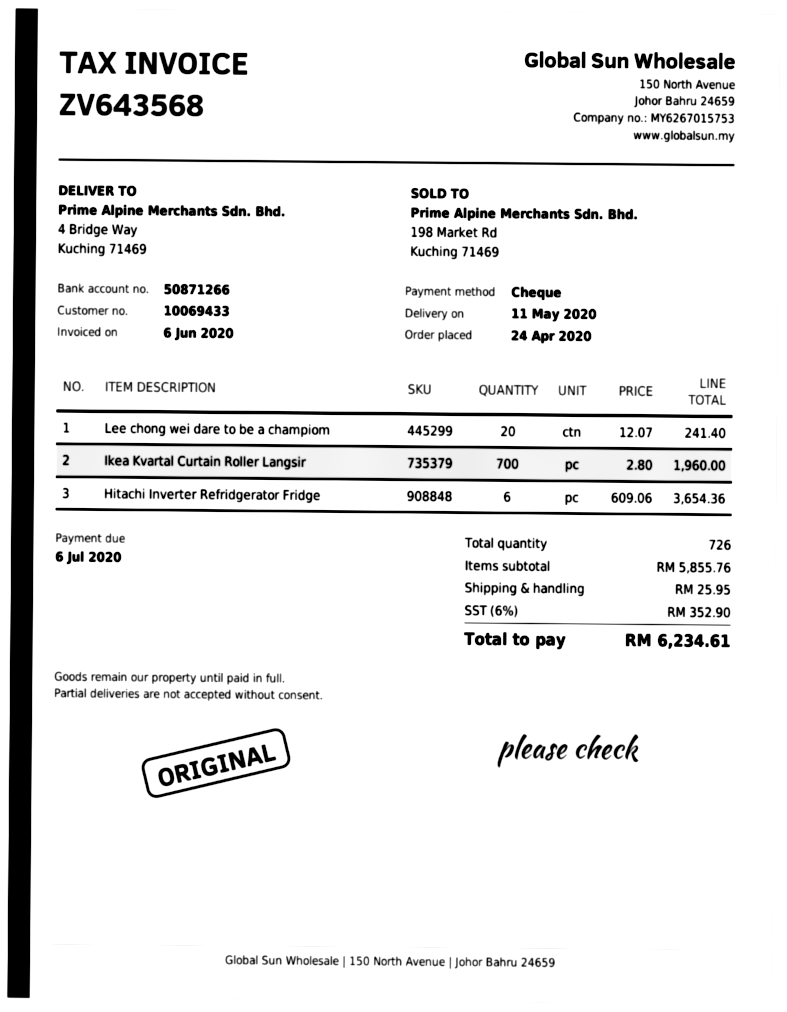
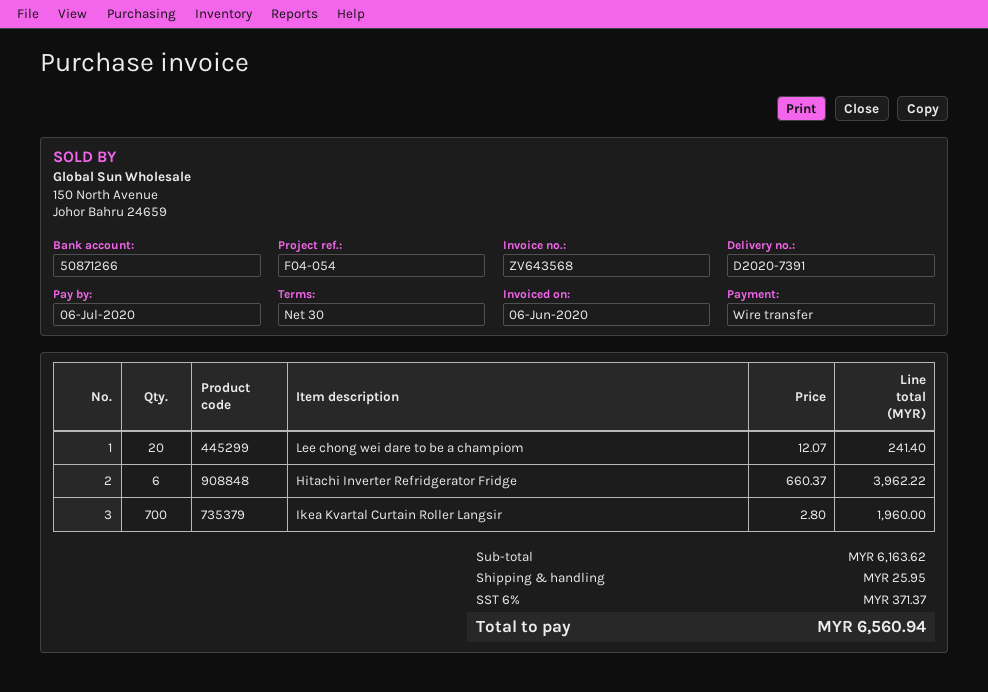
payment method: cheque -> bank transfer
Hitachi Inverter Refridgerator Fridge: 6 x 609.06 = 3654.36 -> 6 x 660.37 = 3962.22
subtotal: 5855.76 -> 6163.62
tax: 6% = 352.90 -> 6% = 371.37
total: 6234.61 -> 6560.94

